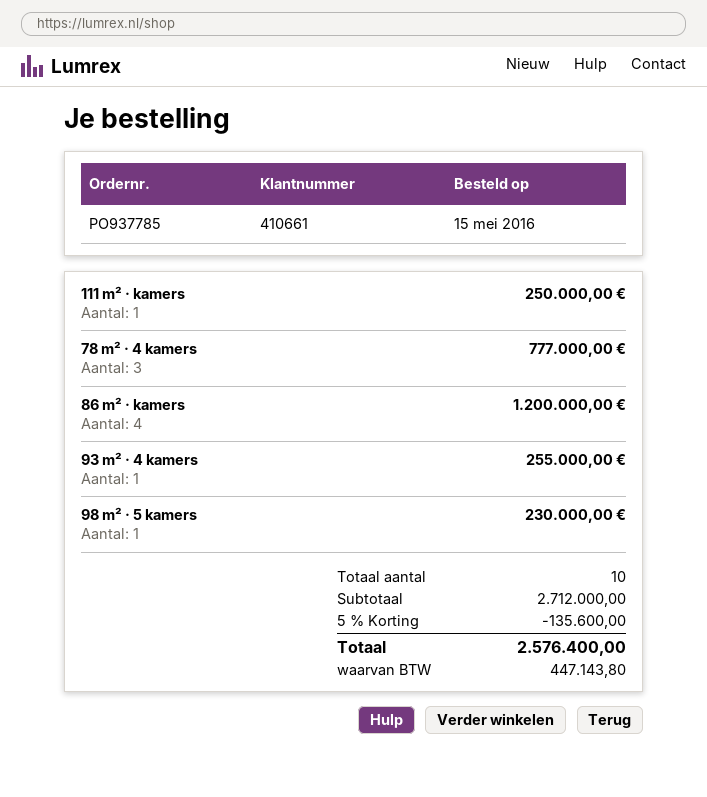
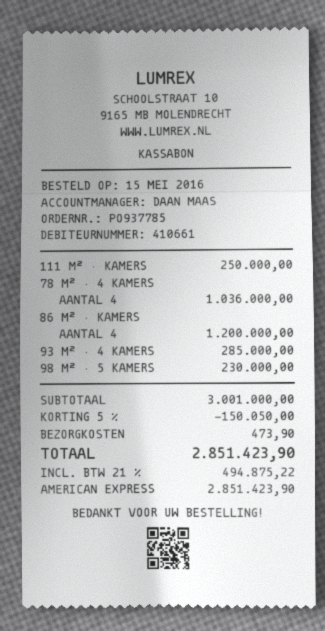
78 m² · 4 kamers: 3 for 777000.00 -> 4 for 1036000.00
93 m² · 4 kamers: 1 for 255000.00 -> 1 for 285000.00
subtotal: 2712000.00 -> 3001000.00
discount: 5% = 135600.00 -> 5% = 150050.00
shipping: none -> 473.90
tax: 447143.80 -> 494875.22
total: 2576400.00 -> 2851423.90

